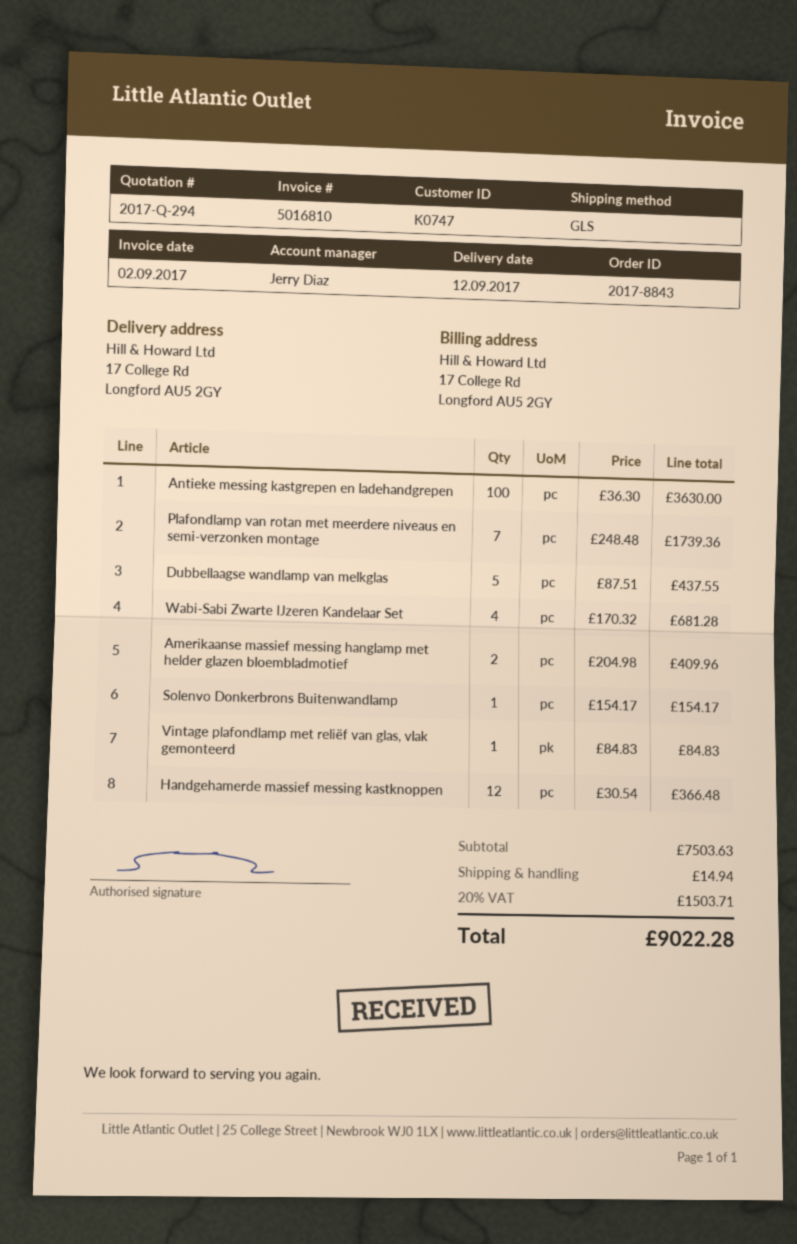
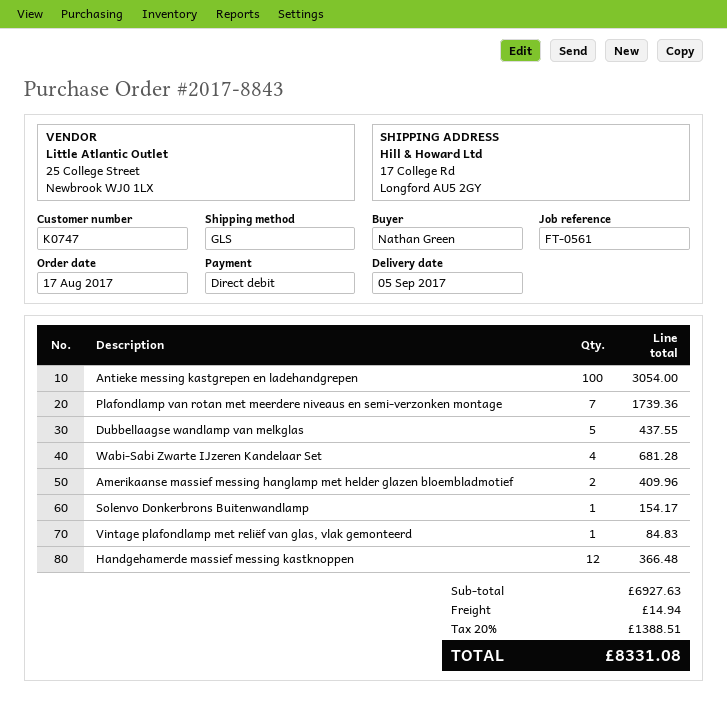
delivery date: 2017-09-12 -> 2017-09-05
Antieke messing kastgrepen en ladehandgrepen: 100 for 3630.00 -> 100 for 3054.00
subtotal: 7503.63 -> 6927.63
tax: 20% = 1503.71 -> 20% = 1388.51
total: 9022.28 -> 8331.08

